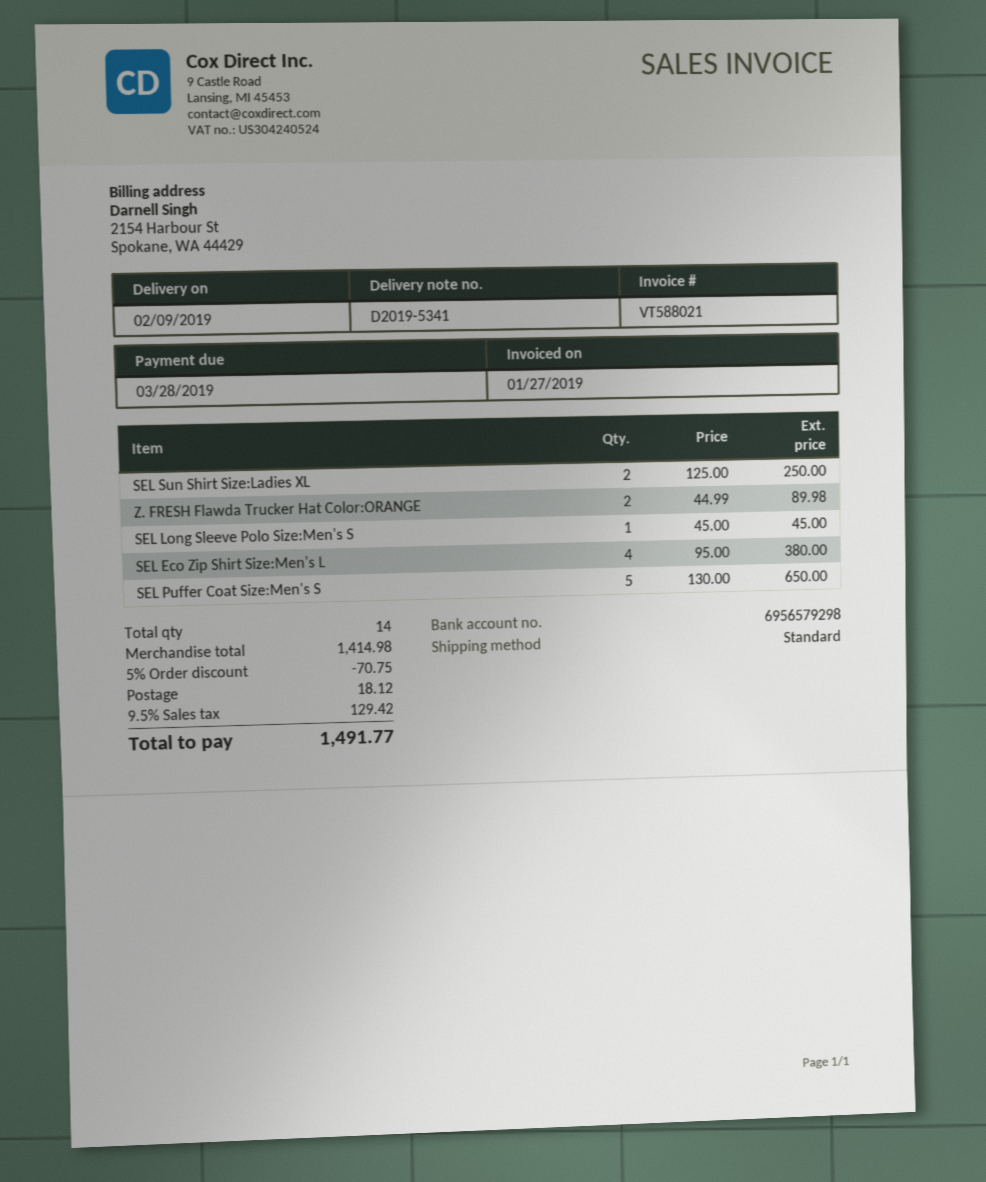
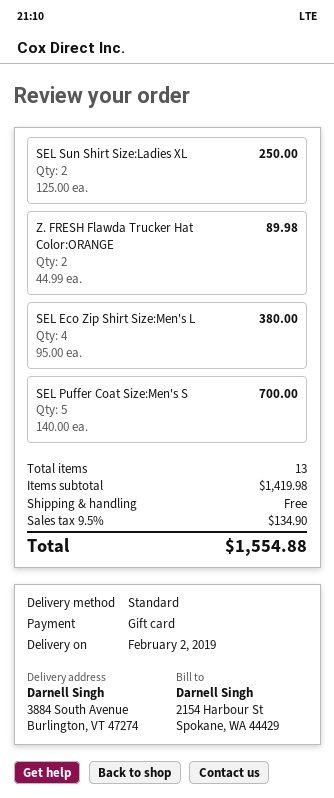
delivery date: 2019-02-09 -> 2019-02-02
SEL Long Sleeve Polo Size:Men's S: 1 x 45.00 = 45.00 -> none
SEL Puffer Coat Size:Men's S: 5 x 130.00 = 650.00 -> 5 x 140.00 = 700.00
total quantity: 14 -> 13
subtotal: 1414.98 -> 1419.98
discount: 5% = 70.75 -> none
shipping: 18.12 -> 0.00
tax: 9.5% = 129.42 -> 9.5% = 134.90
total: 1491.77 -> 1554.88

